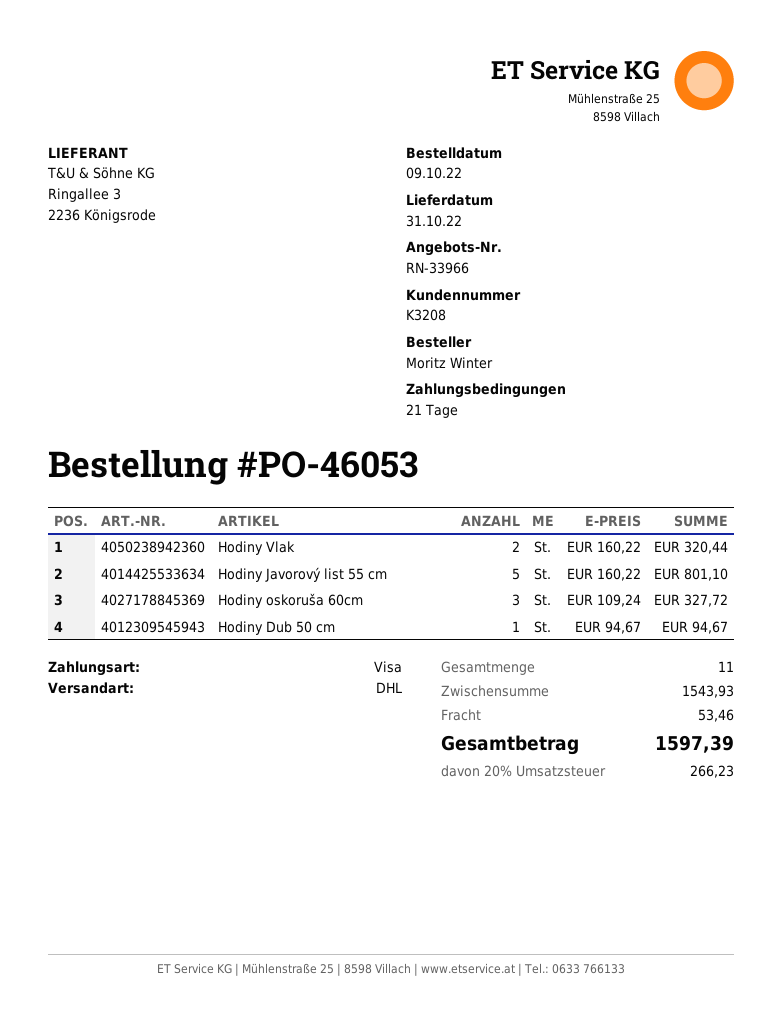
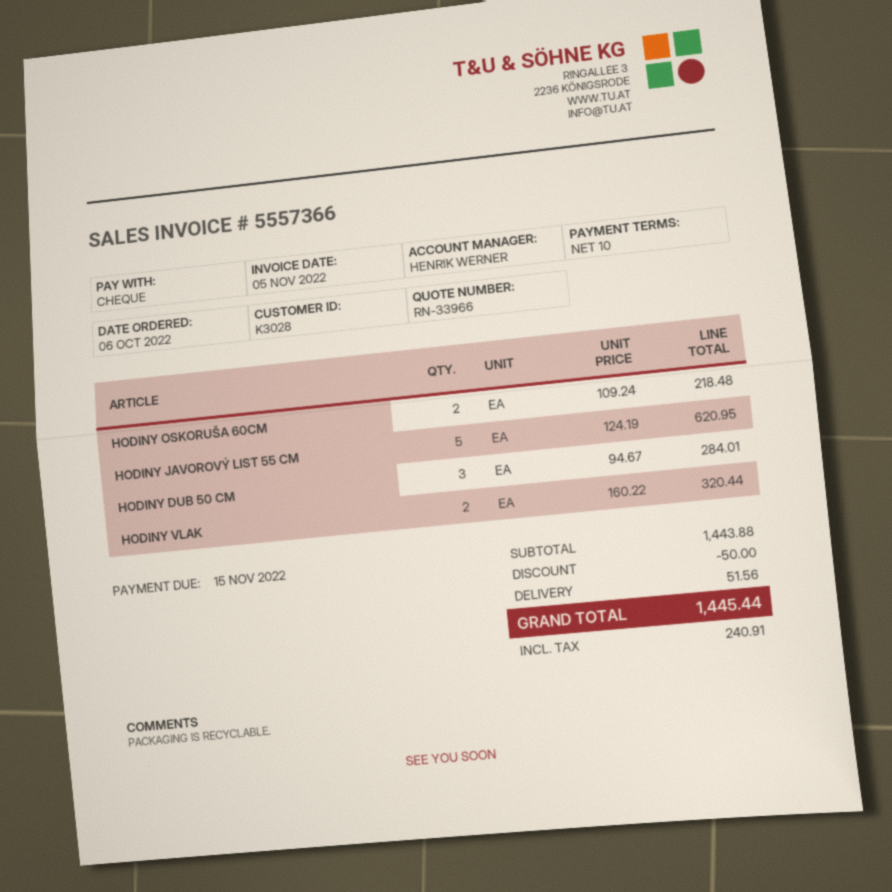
order date: 2022-10-09 -> 2022-10-06
payment terms: 21 days -> 10 days
customer number: K3208 -> K3028
payment method: Visa -> cheque
Hodiny Javorový list 55 cm: 5 x 160.22 = 801.10 -> 5 x 124.19 = 620.95
Hodiny oskoruša 60cm: 3 x 109.24 = 327.72 -> 2 x 109.24 = 218.48
Hodiny Dub 50 cm: 1 x 94.67 = 94.67 -> 3 x 94.67 = 284.01
subtotal: 1543.93 -> 1443.88
discount: none -> 50.00
shipping: 53.46 -> 51.56
tax: 266.23 -> 240.91
total: 1597.39 -> 1445.44

